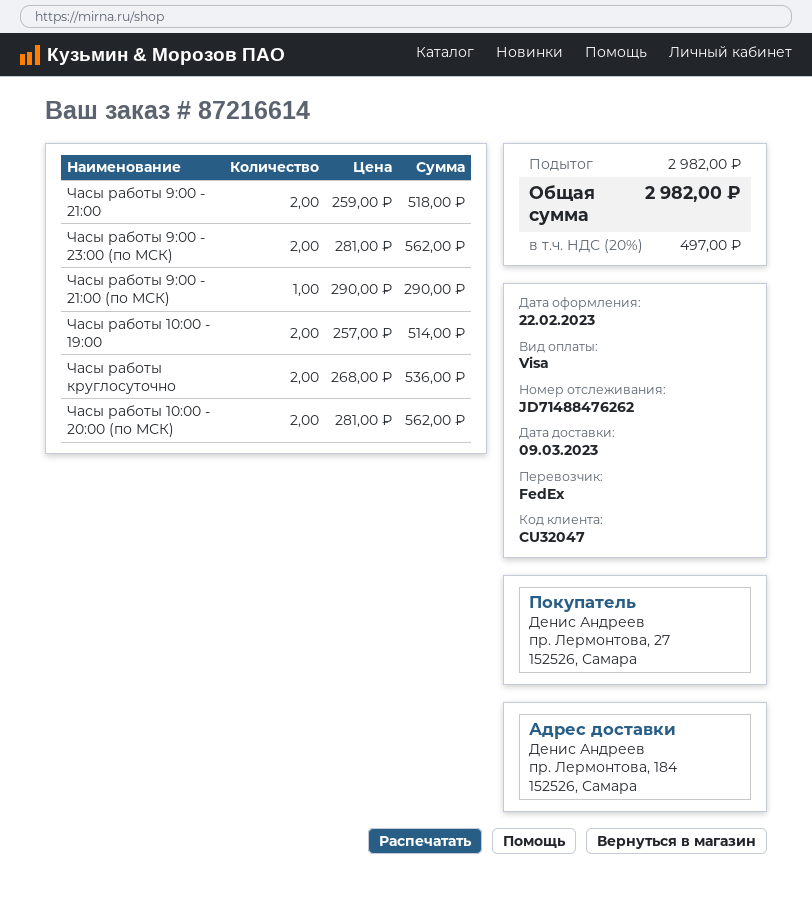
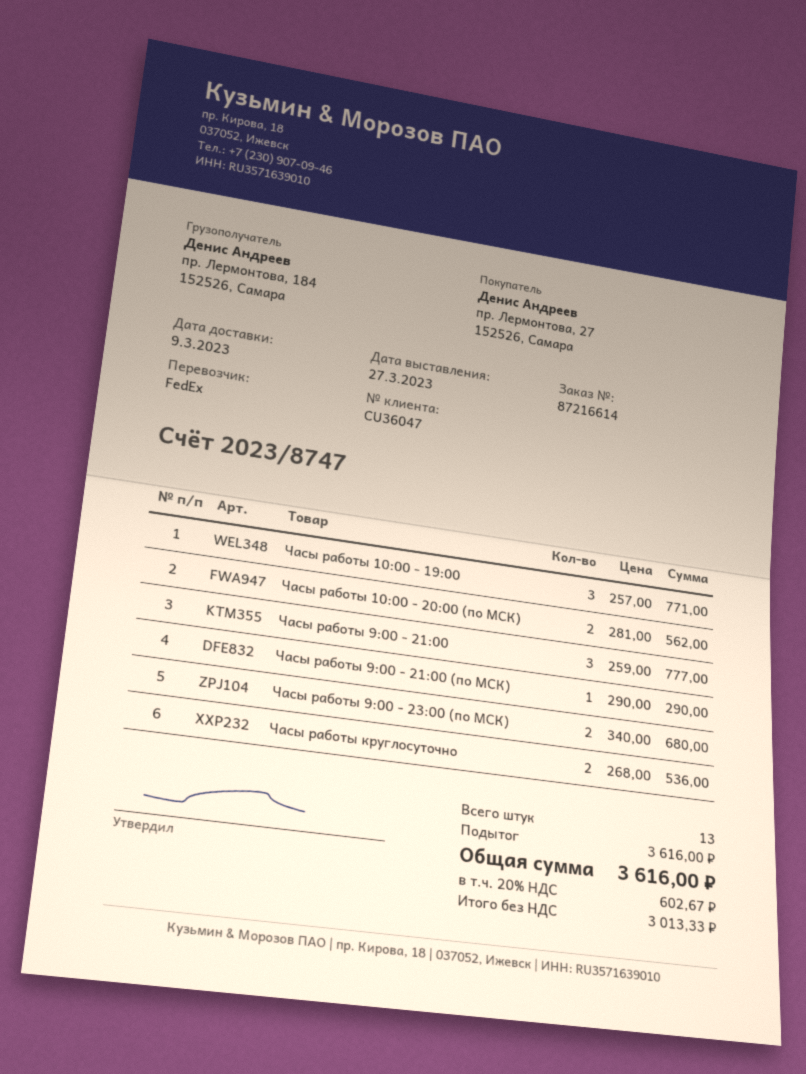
customer number: CU32047 -> CU36047
Часы работы 9:00 - 21:00: 2 x 259.00 = 518.00 -> 3 x 259.00 = 777.00
Часы работы 9:00 - 23:00 (по МСК): 2 x 281.00 = 562.00 -> 2 x 340.00 = 680.00
Часы работы 10:00 - 19:00: 2 x 257.00 = 514.00 -> 3 x 257.00 = 771.00
subtotal: 2982.00 -> 3616.00
tax: 20% = 497.00 -> 20% = 602.67
total: 2982.00 -> 3616.00

